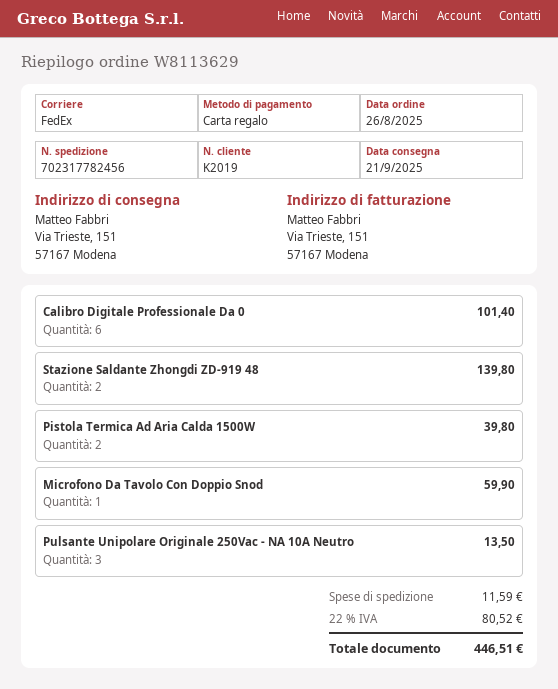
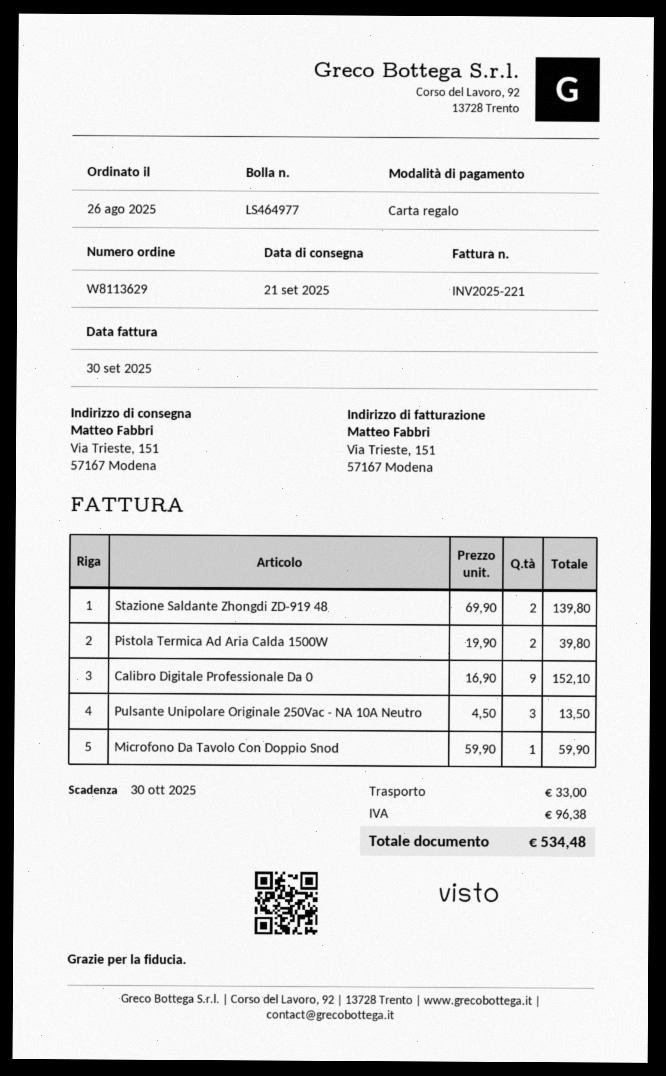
Calibro Digitale Professionale Da 0: 6 for 101.40 -> 9 for 152.10
shipping: 11.59 -> 33.00
tax: 80.52 -> 96.38
total: 446.51 -> 534.48

